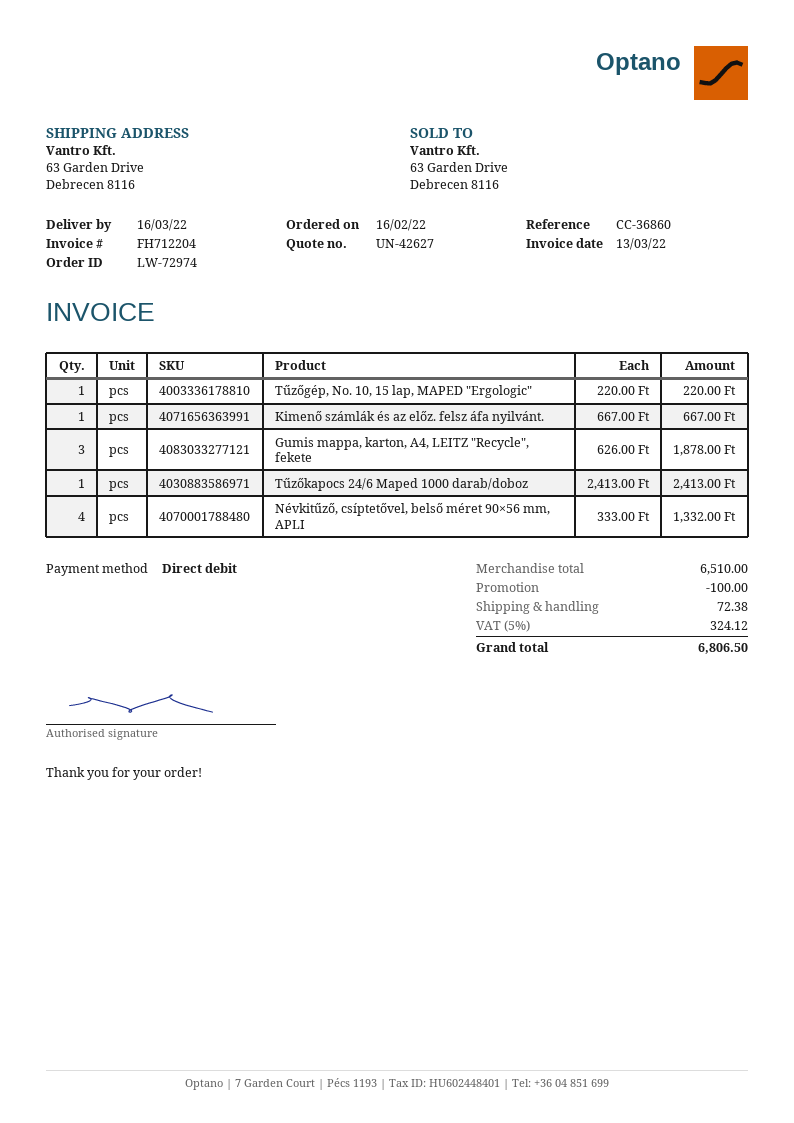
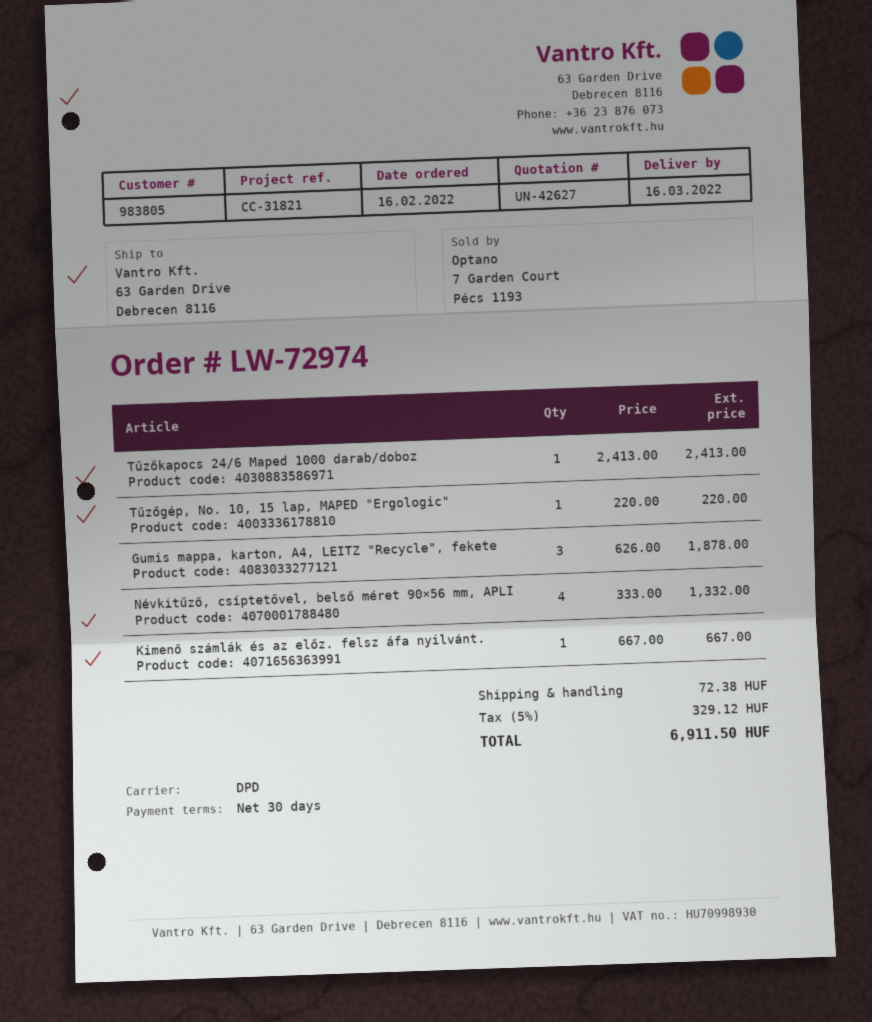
reference: CC-36860 -> CC-31821
discount: 100.00 -> none
tax: 5% = 324.12 -> 5% = 329.12
total: 6806.50 -> 6911.50

